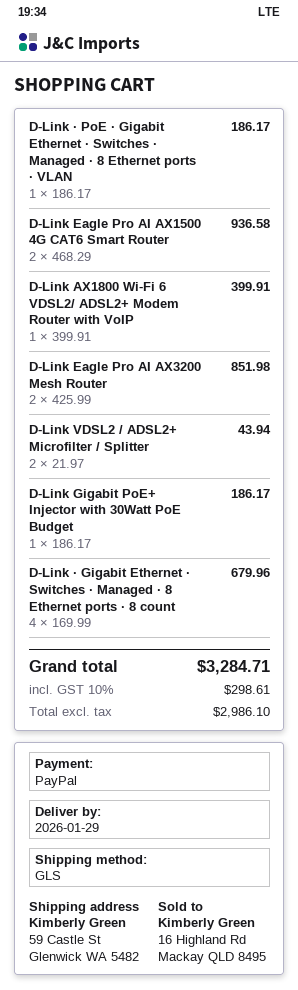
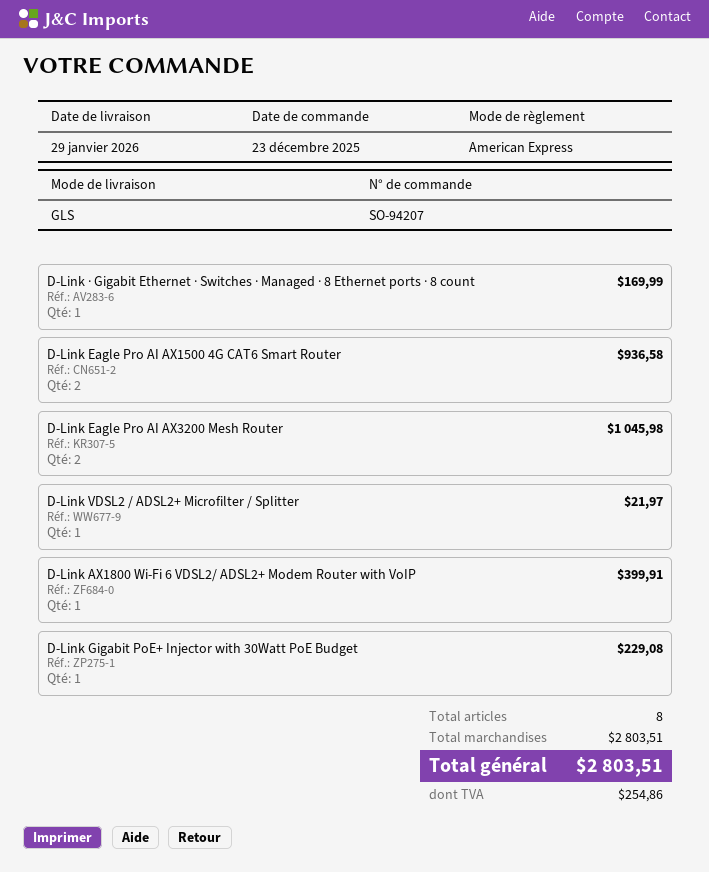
payment method: PayPal -> American Express
D-Link · PoE · Gigabit Ethernet · Switches · Managed · 8 Ethernet ports · VLAN: 1 for 186.17 -> none
D-Link Eagle Pro AI AX3200 Mesh Router: 2 for 851.98 -> 2 for 1045.98
D-Link VDSL2 / ADSL2+ Microfilter / Splitter: 2 for 43.94 -> 1 for 21.97
D-Link Gigabit PoE+ Injector with 30Watt PoE Budget: 1 for 186.17 -> 1 for 229.08
D-Link · Gigabit Ethernet · Switches · Managed · 8 Ethernet ports · 8 count: 4 for 679.96 -> 1 for 169.99
tax: 298.61 -> 254.86
total: 3284.71 -> 2803.51

